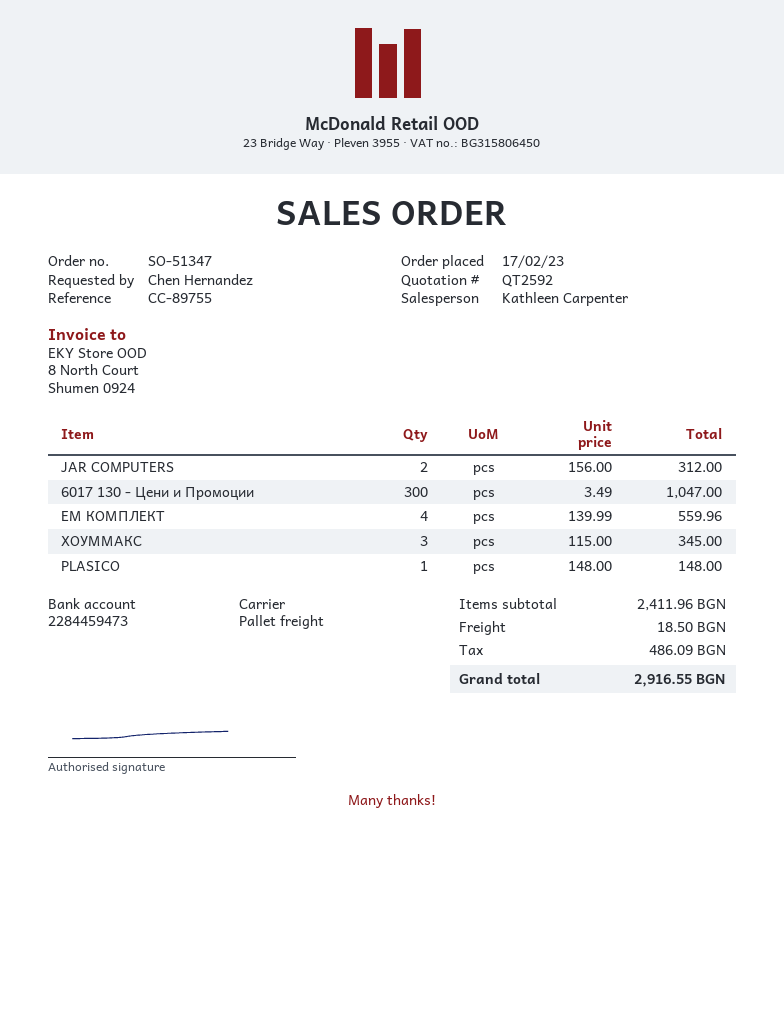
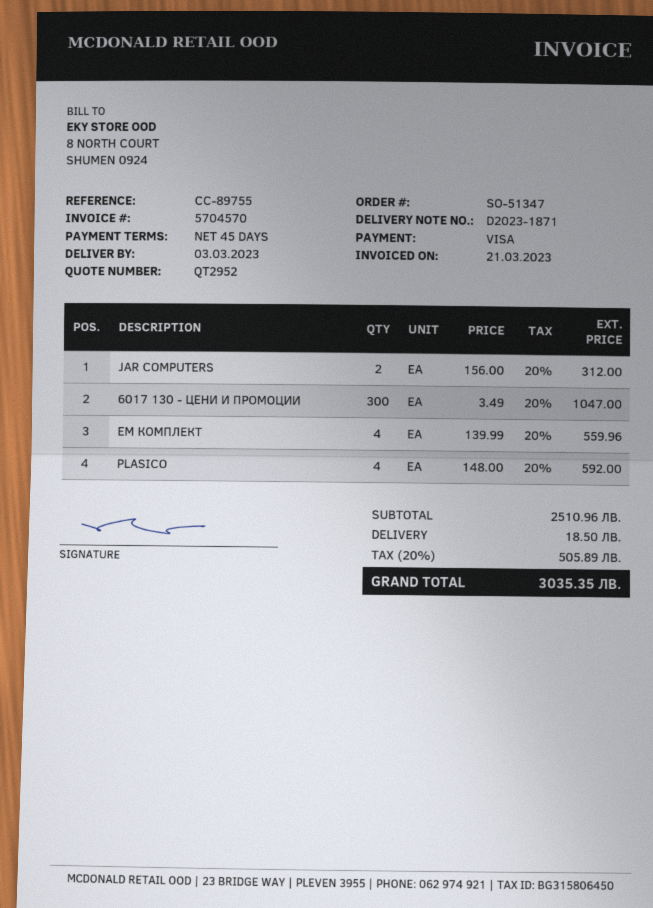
quote number: QT2592 -> QT2952
ХОУММАКС: 3 x 115.00 = 345.00 -> none
PLASICO: 1 x 148.00 = 148.00 -> 4 x 148.00 = 592.00
subtotal: 2411.96 -> 2510.96
tax: 486.09 -> 505.89
total: 2916.55 -> 3035.35

